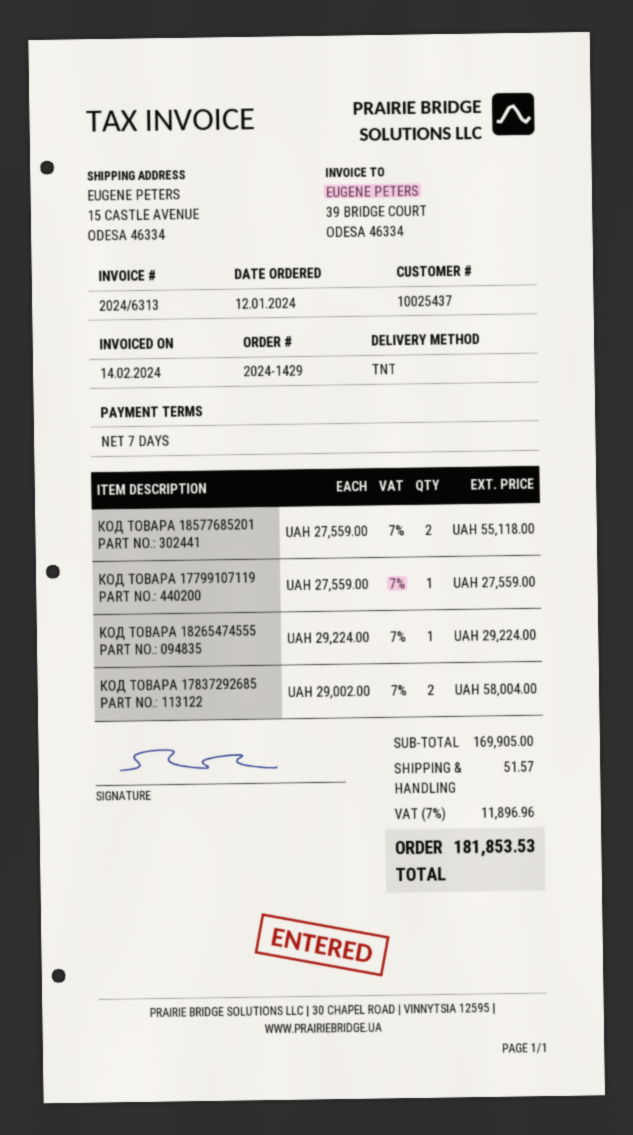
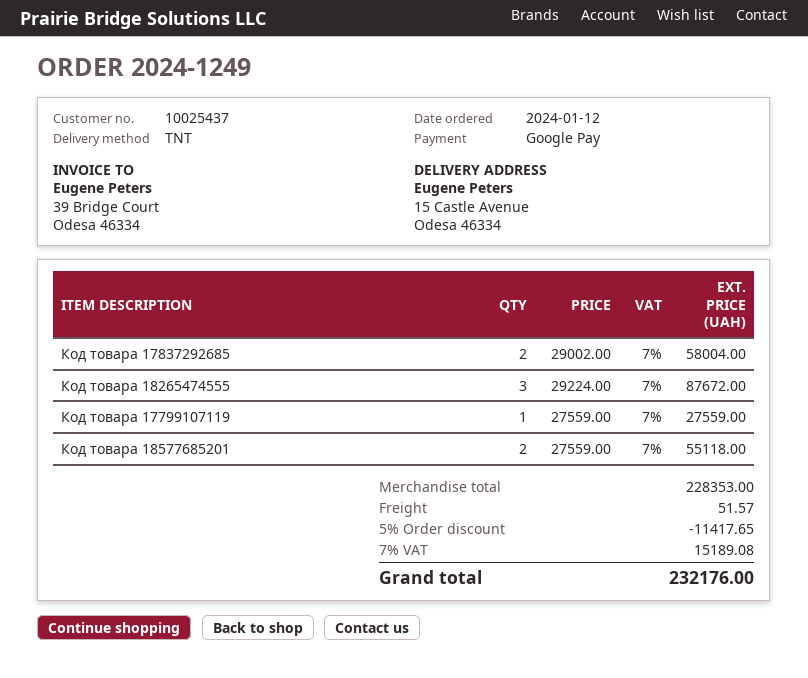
order number: 2024-1429 -> 2024-1249
КОД ТОВАРА 18265474555: 1 x 29224.00 = 29224.00 -> 3 x 29224.00 = 87672.00
subtotal: 169905.00 -> 228353.00
discount: none -> 5% = 11417.65
tax: 7% = 11896.96 -> 7% = 15189.08
total: 181853.53 -> 232176.00

